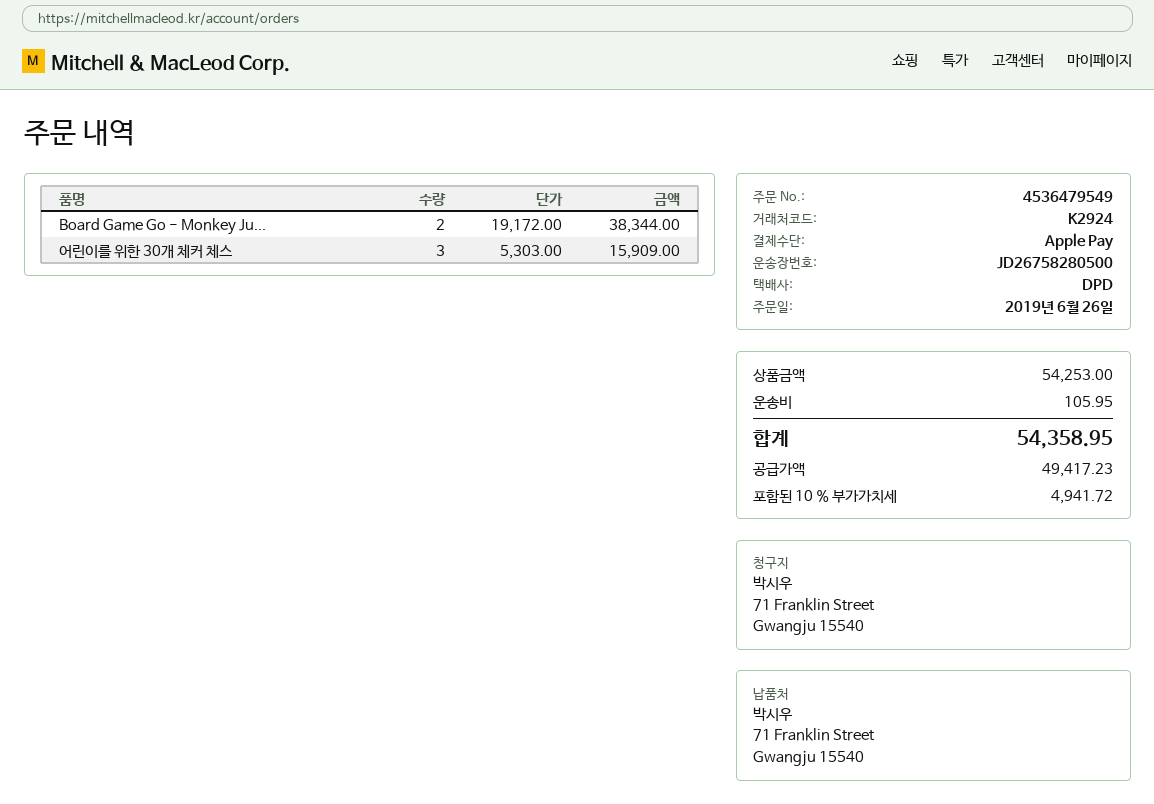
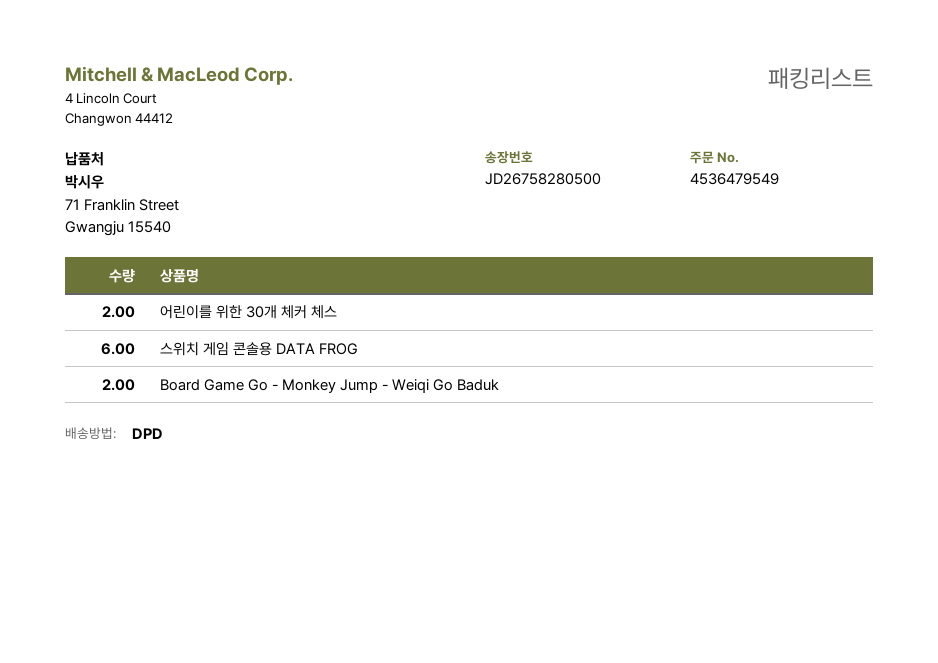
어린이를 위한 30개 체커 체스: 3 -> 2
스위치 게임 콘솔용 DATA FROG: none -> 6

